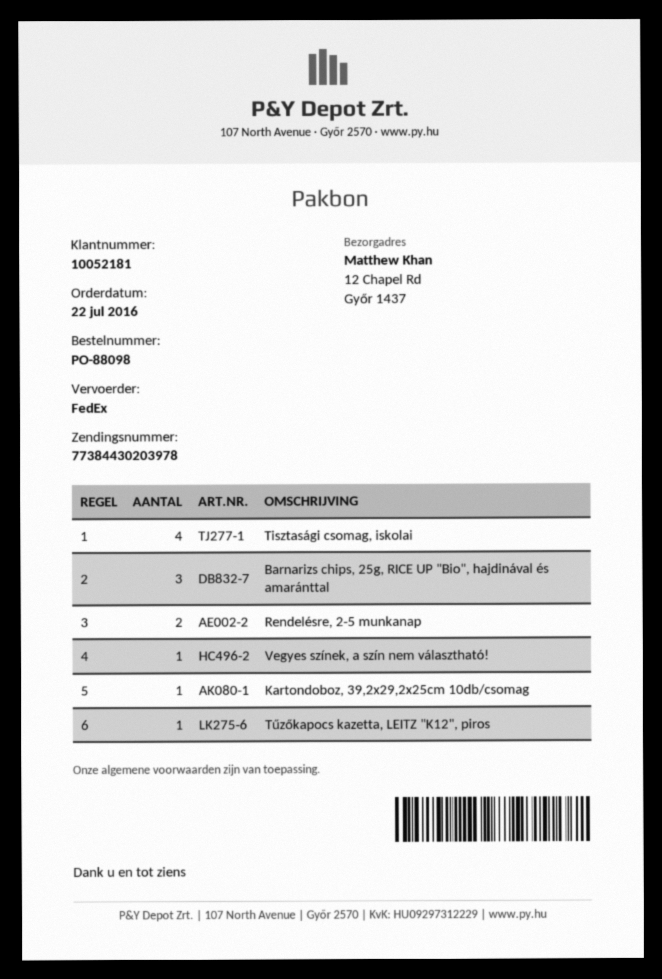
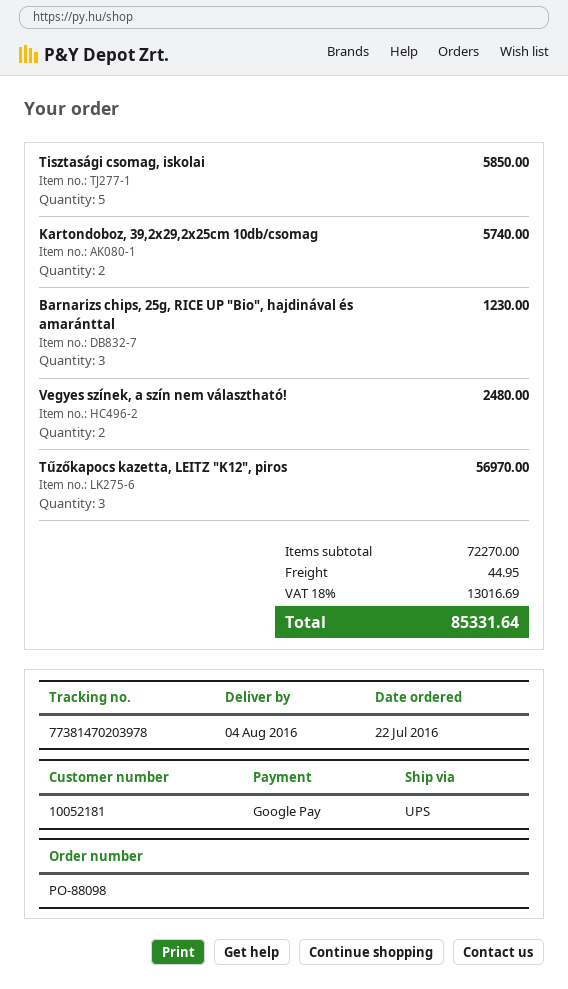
shipping method: FedEx -> UPS
tracking number: 77384430203978 -> 77381470203978
Tisztasági csomag, iskolai: 4 -> 5
Rendelésre, 2-5 munkanap: 2 -> none
Vegyes színek, a szín nem választható!: 1 -> 2
Kartondoboz, 39,2x29,2x25cm 10db/csomag: 1 -> 2
Tűzőkapocs kazetta, LEITZ "K12", piros: 1 -> 3

